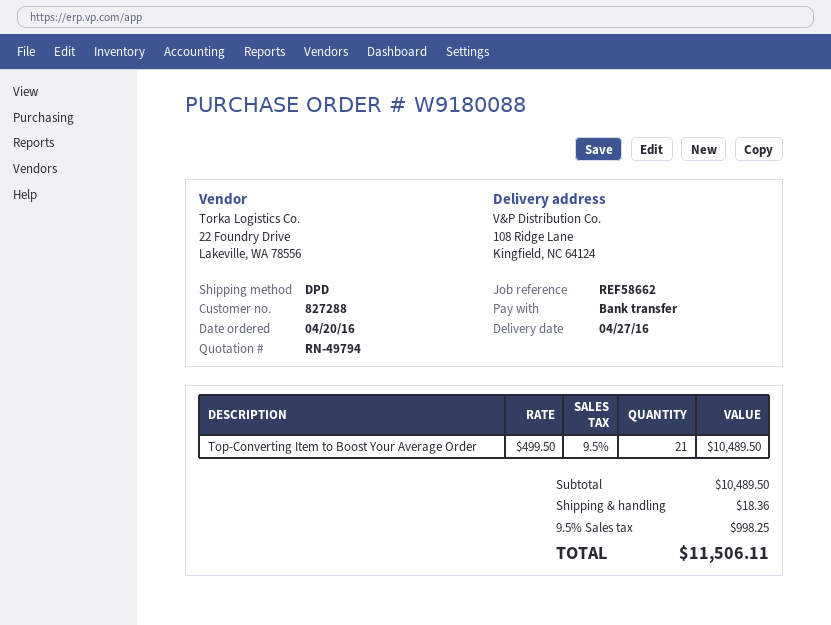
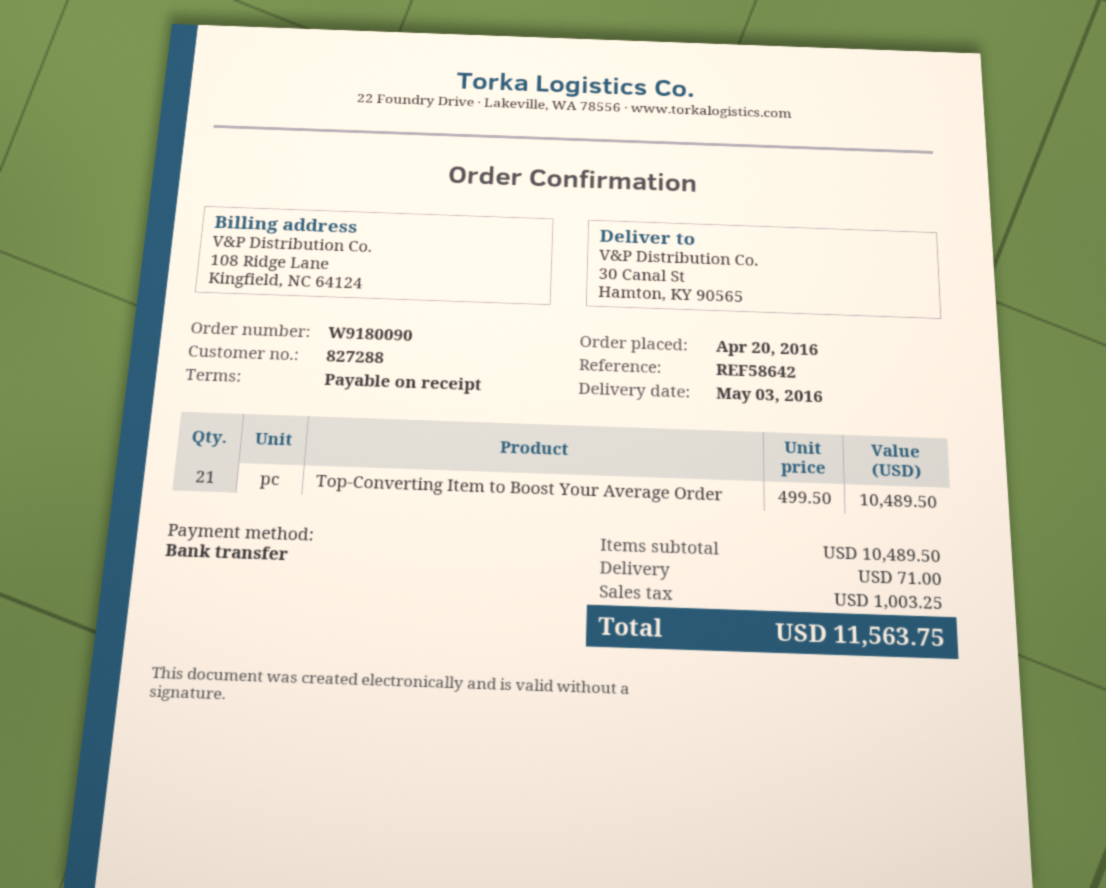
order number: W9180088 -> W9180090
delivery date: 2016-04-27 -> 2016-05-03
reference: REF58662 -> REF58642
ship to: 108 Ridge Lane, Kingfield, NC 64124 -> 30 Canal St, Hamton, KY 90565
shipping: 18.36 -> 71.00
tax: 998.25 -> 1003.25
total: 11506.11 -> 11563.75

